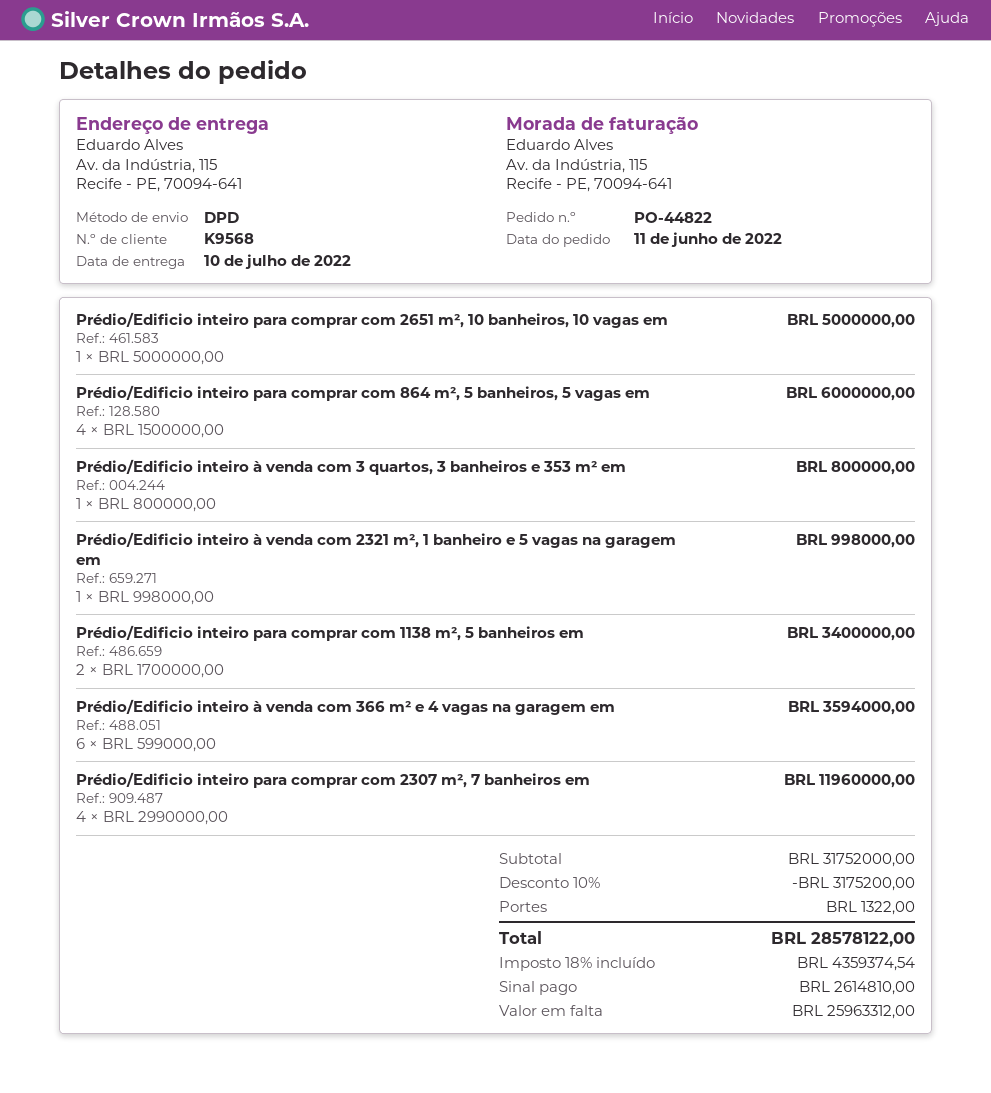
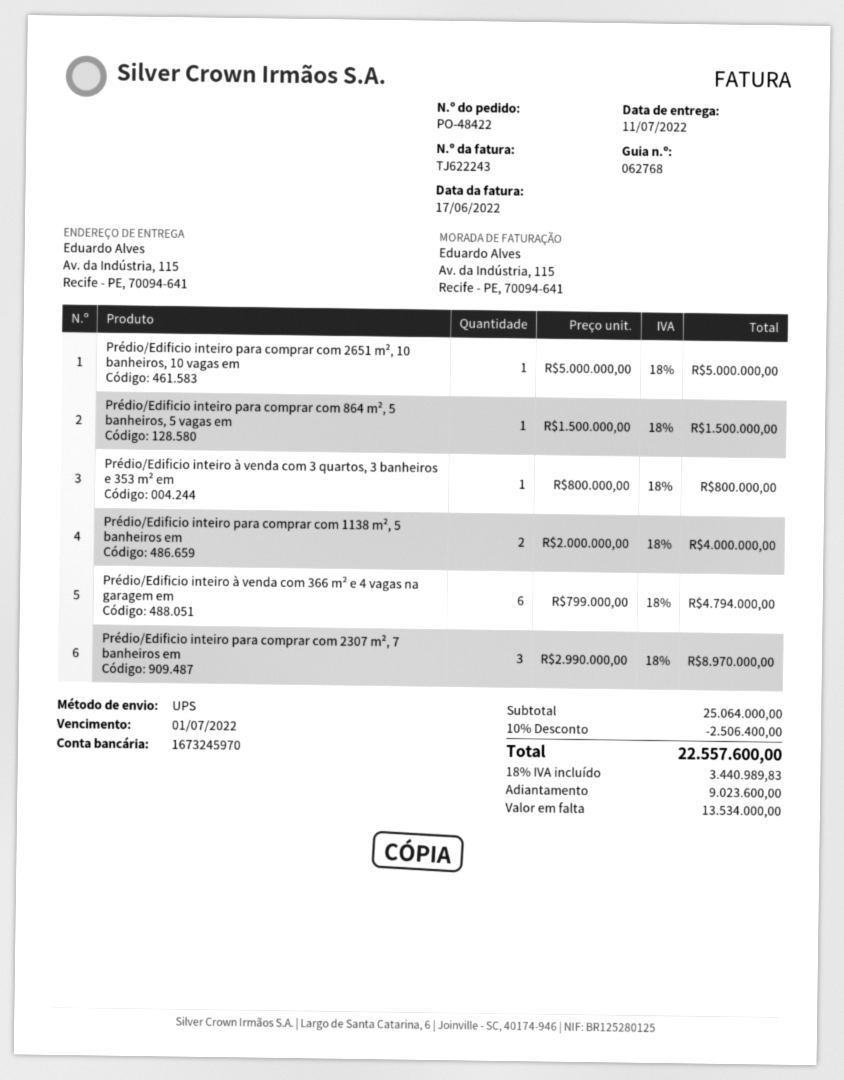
order number: PO-44822 -> PO-48422
delivery date: 2022-07-10 -> 2022-07-11
shipping method: DPD -> UPS
Prédio/Edificio inteiro para comprar com 864 m², 5 banheiros, 5 vagas em: 4 x 1500000.00 = 6000000.00 -> 1 x 1500000.00 = 1500000.00
Prédio/Edificio inteiro à venda com 2321 m², 1 banheiro e 5 vagas na garagem em: 1 x 998000.00 = 998000.00 -> none
Prédio/Edificio inteiro para comprar com 1138 m², 5 banheiros em: 2 x 1700000.00 = 3400000.00 -> 2 x 2000000.00 = 4000000.00
Prédio/Edificio inteiro à venda com 366 m² e 4 vagas na garagem em: 6 x 599000.00 = 3594000.00 -> 6 x 799000.00 = 4794000.00
Prédio/Edificio inteiro para comprar com 2307 m², 7 banheiros em: 4 x 2990000.00 = 11960000.00 -> 3 x 2990000.00 = 8970000.00
subtotal: 31752000.00 -> 25064000.00
discount: 10% = 3175200.00 -> 10% = 2506400.00
shipping: 1322.00 -> none
tax: 18% = 4359374.54 -> 18% = 3440989.83
total: 28578122.00 -> 22557600.00
deposit: 2614810.00 -> 9023600.00
balance: 25963312.00 -> 13534000.00

